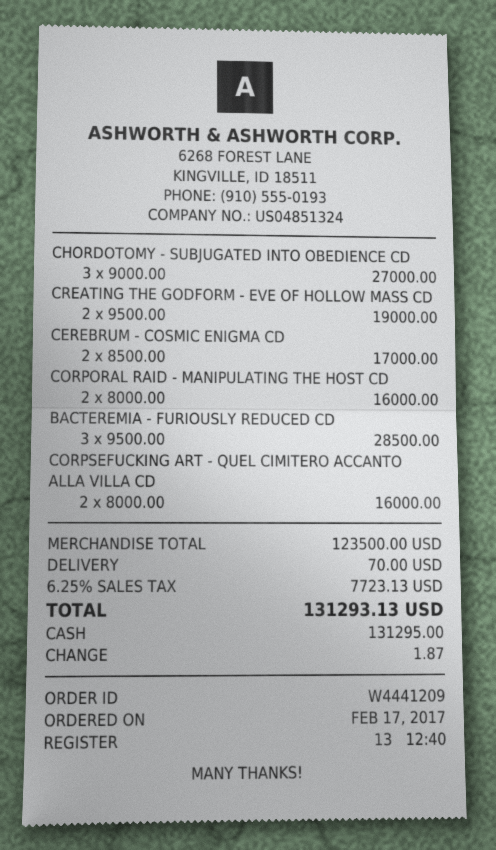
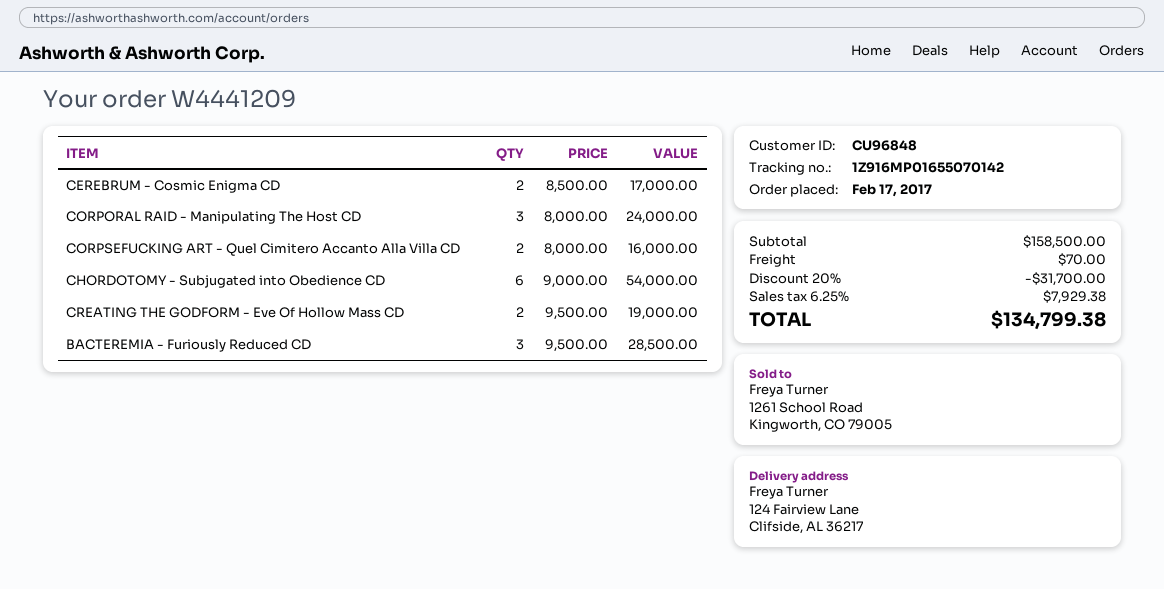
CHORDOTOMY - SUBJUGATED INTO OBEDIENCE CD: 3 x 9000.00 = 27000.00 -> 6 x 9000.00 = 54000.00
CORPORAL RAID - MANIPULATING THE HOST CD: 2 x 8000.00 = 16000.00 -> 3 x 8000.00 = 24000.00
subtotal: 123500.00 -> 158500.00
discount: none -> 20% = 31700.00
tax: 6.25% = 7723.13 -> 6.25% = 7929.38
total: 131293.13 -> 134799.38

